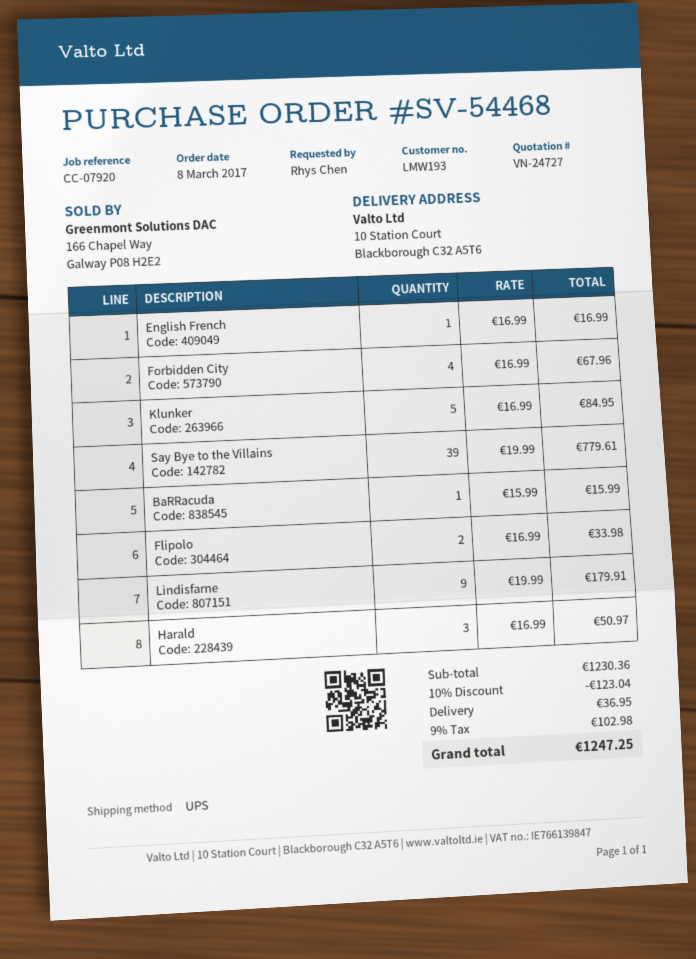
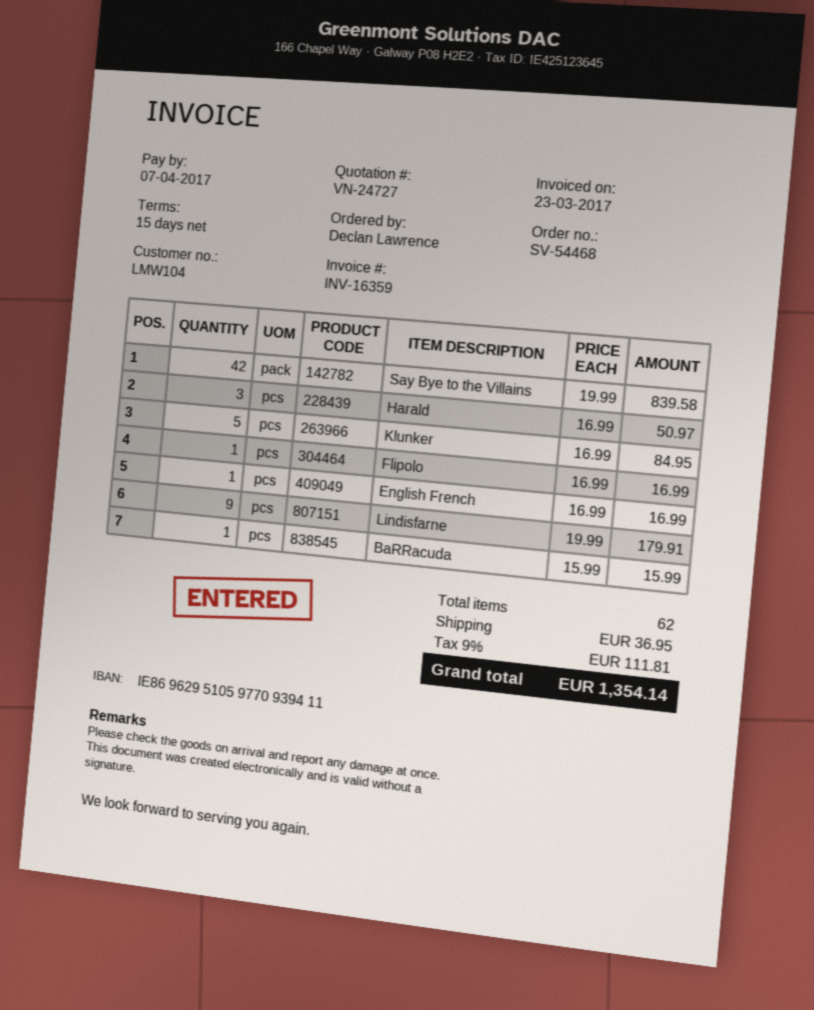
customer number: LMW193 -> LMW104
ordered by: Rhys Chen -> Declan Lawrence
Forbidden City: 4 x 16.99 = 67.96 -> none
Say Bye to the Villains: 39 x 19.99 = 779.61 -> 42 x 19.99 = 839.58
Flipolo: 2 x 16.99 = 33.98 -> 1 x 16.99 = 16.99
discount: 10% = 123.04 -> none
tax: 9% = 102.98 -> 9% = 111.81
total: 1247.25 -> 1354.14

